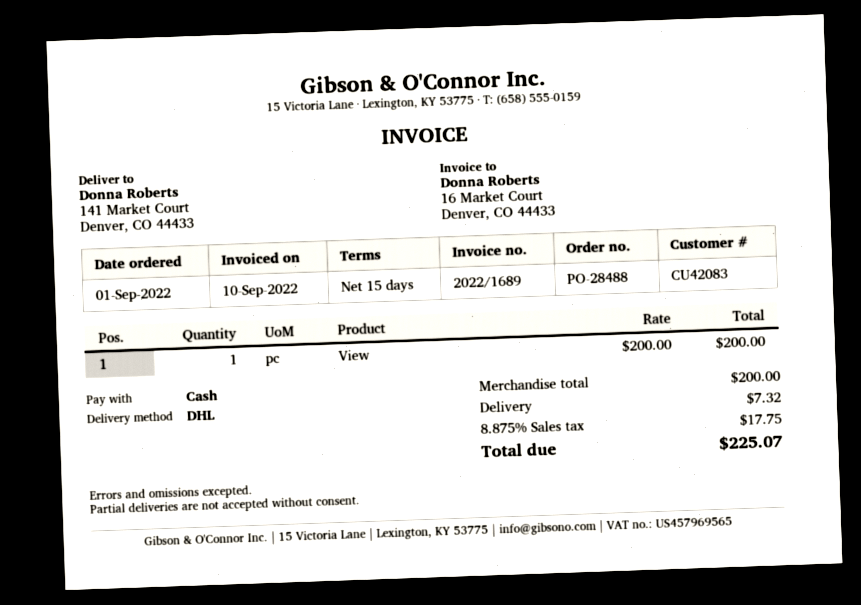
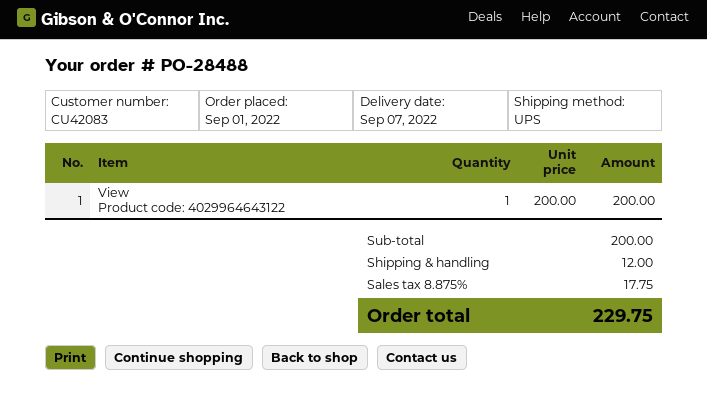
shipping method: DHL -> UPS
shipping: 7.32 -> 12.00
total: 225.07 -> 229.75

